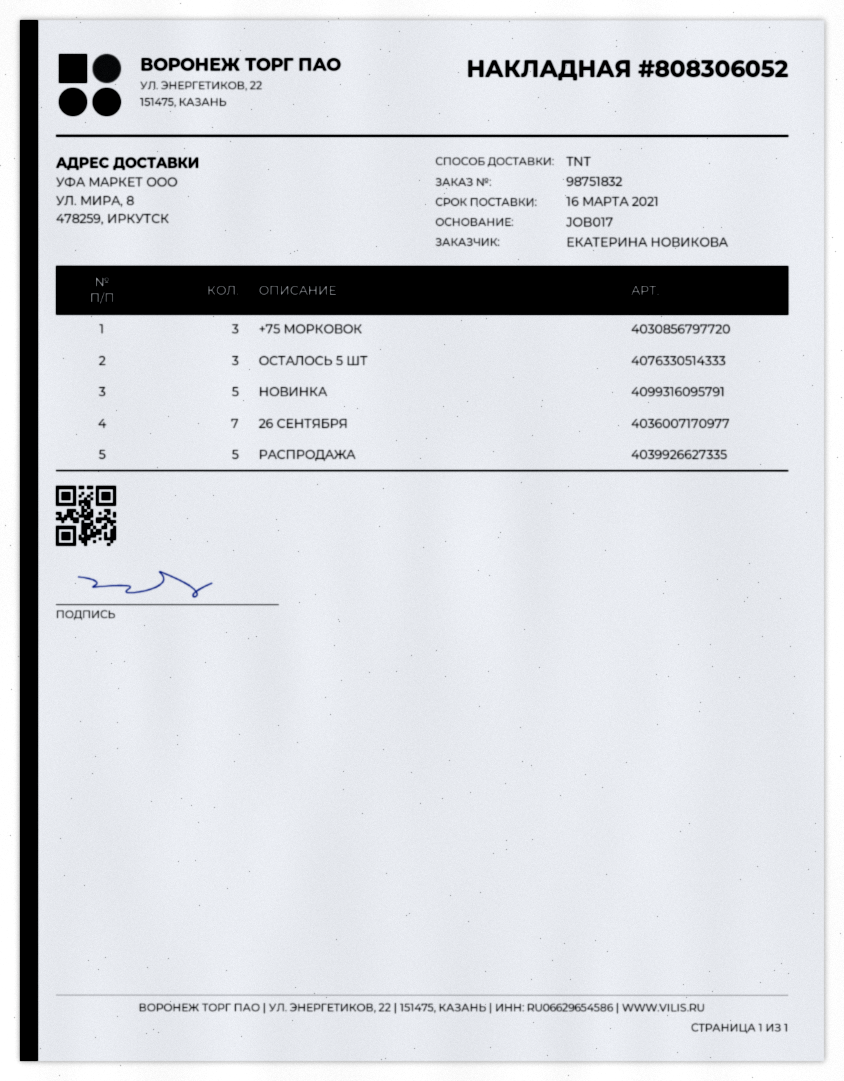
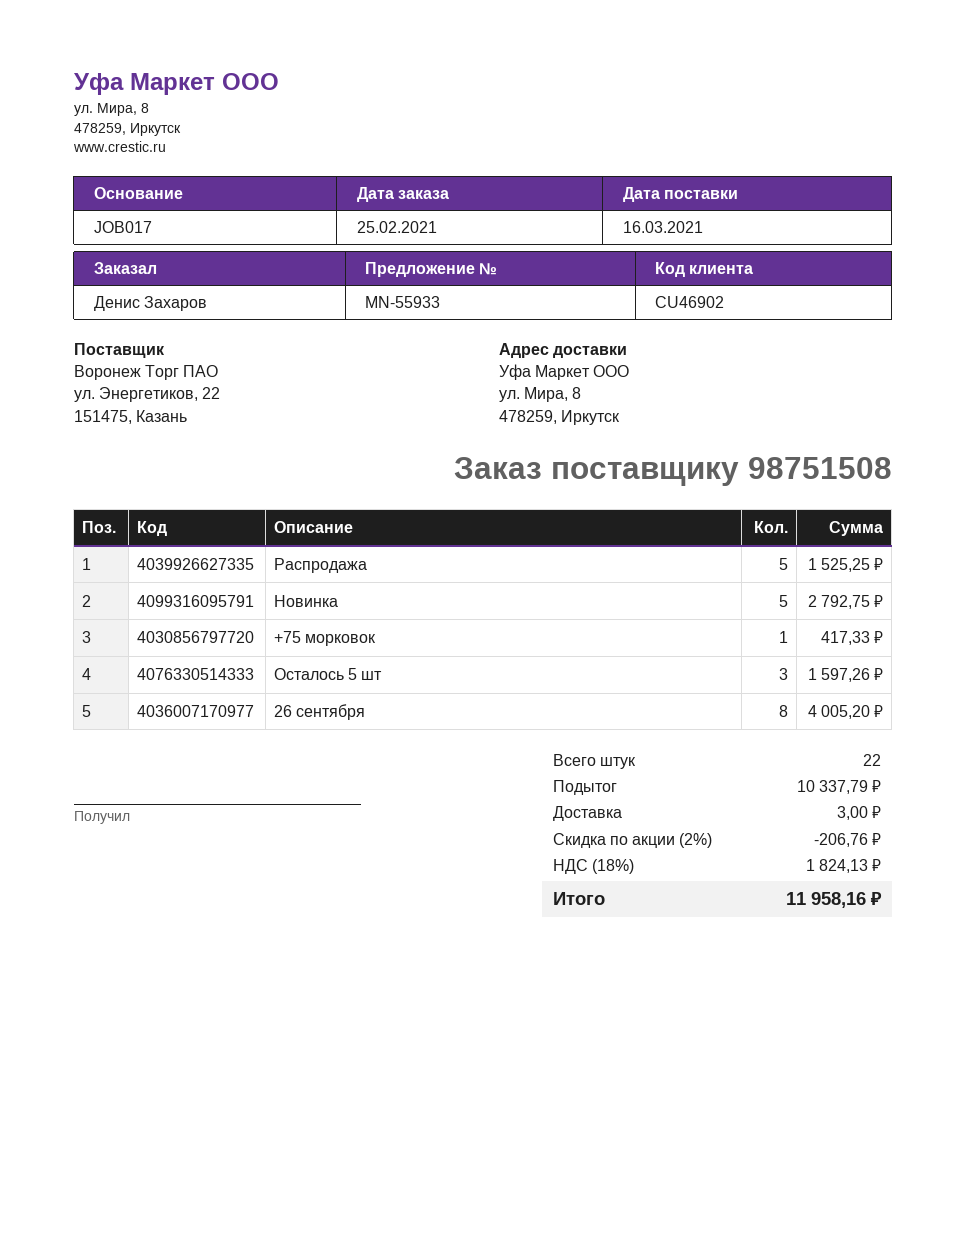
order number: 98751832 -> 98751508
ordered by: ЕКАТЕРИНА НОВИКОВА -> Денис Захаров
+75 МОРКОВОК: 3 -> 1
26 СЕНТЯБРЯ: 7 -> 8

